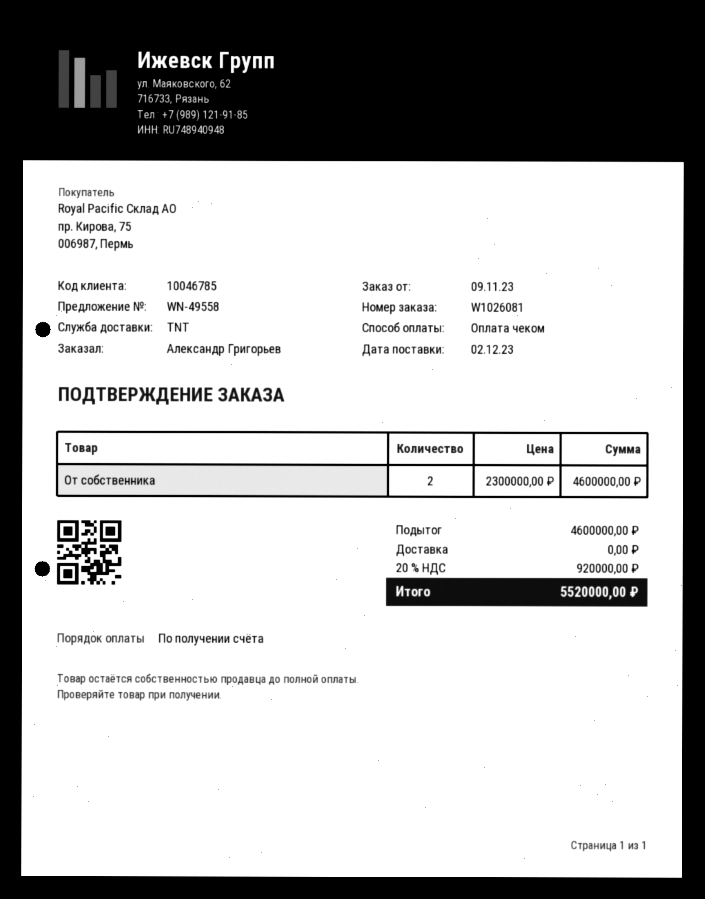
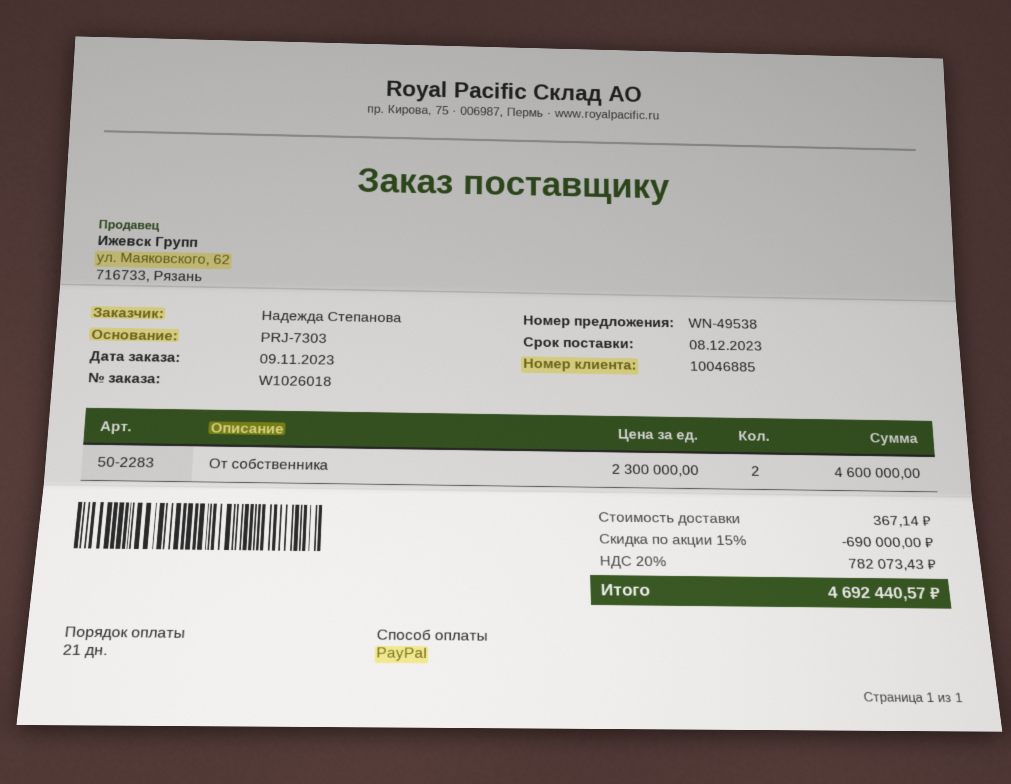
quote number: WN-49558 -> WN-49538
order number: W1026081 -> W1026018
delivery date: 2023-12-02 -> 2023-12-08
payment terms: on receipt -> 21 days
customer number: 10046785 -> 10046885
ordered by: Александр Григорьев -> Надежда Степанова
payment method: cheque -> PayPal
discount: none -> 15% = 690000.00
shipping: 0.00 -> 367.14
tax: 20% = 920000.00 -> 20% = 782073.43
total: 5520000.00 -> 4692440.57

